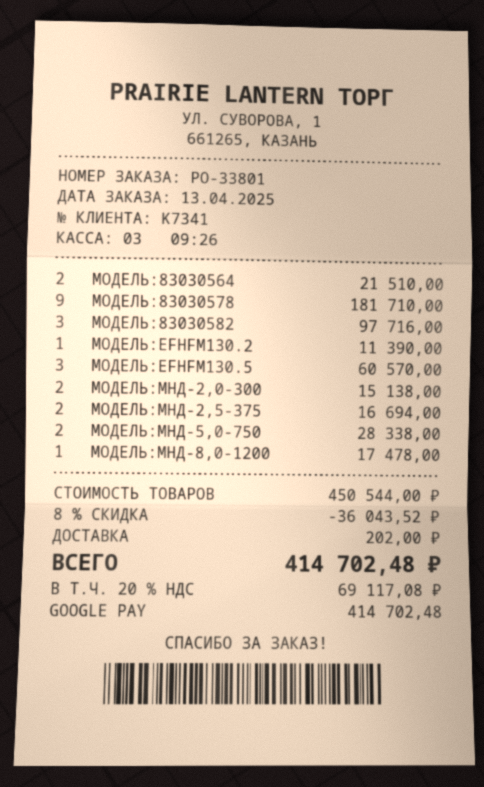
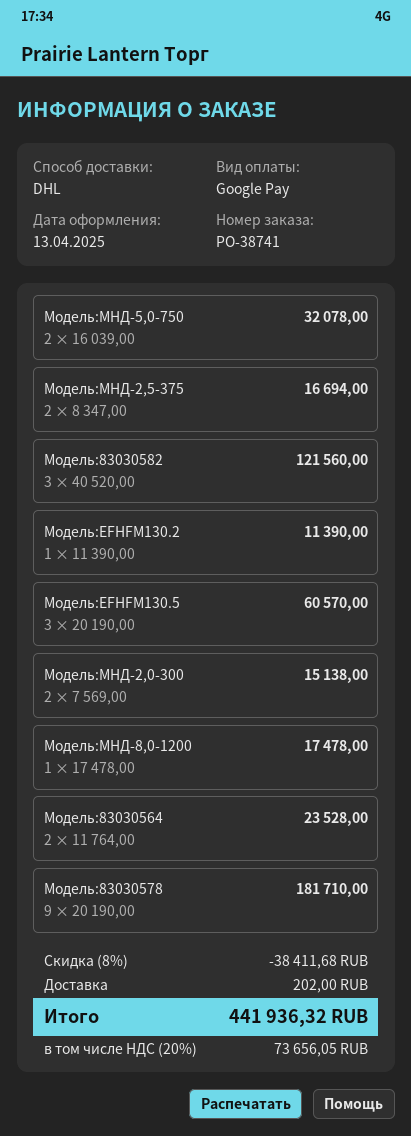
order number: PO-33801 -> PO-38741
МОДЕЛЬ:83030564: 2 for 21510.00 -> 2 for 23528.00
МОДЕЛЬ:83030582: 3 for 97716.00 -> 3 for 121560.00
МОДЕЛЬ:МНД-5,0-750: 2 for 28338.00 -> 2 for 32078.00
discount: 8% = 36043.52 -> 8% = 38411.68
tax: 20% = 69117.08 -> 20% = 73656.05
total: 414702.48 -> 441936.32

